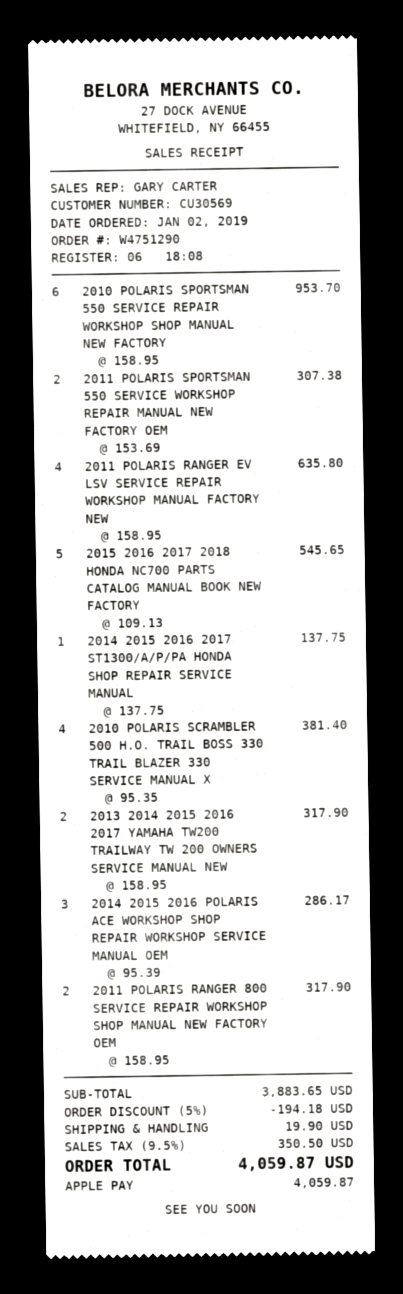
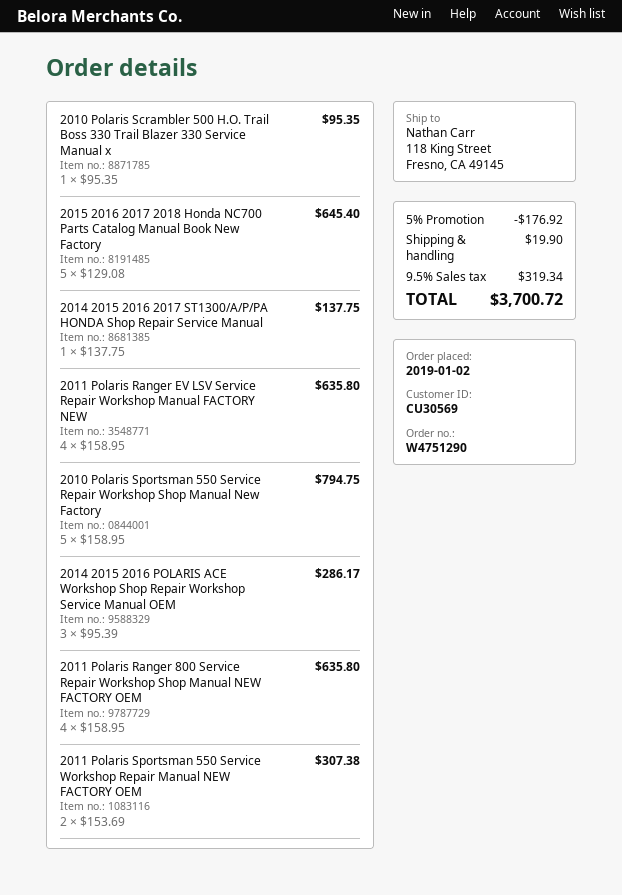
2010 POLARIS SPORTSMAN 550 SERVICE REPAIR WORKSHOP SHOP MANUAL NEW FACTORY: 6 x 158.95 = 953.70 -> 5 x 158.95 = 794.75
2015 2016 2017 2018 HONDA NC700 PARTS CATALOG MANUAL BOOK NEW FACTORY: 5 x 109.13 = 545.65 -> 5 x 129.08 = 645.40
2010 POLARIS SCRAMBLER 500 H.O. TRAIL BOSS 330 TRAIL BLAZER 330 SERVICE MANUAL X: 4 x 95.35 = 381.40 -> 1 x 95.35 = 95.35
2013 2014 2015 2016 2017 YAMAHA TW200 TRAILWAY TW 200 OWNERS SERVICE MANUAL NEW: 2 x 158.95 = 317.90 -> none
2011 POLARIS RANGER 800 SERVICE REPAIR WORKSHOP SHOP MANUAL NEW FACTORY OEM: 2 x 158.95 = 317.90 -> 4 x 158.95 = 635.80
discount: 5% = 194.18 -> 5% = 176.92
tax: 9.5% = 350.50 -> 9.5% = 319.34
total: 4059.87 -> 3700.72

